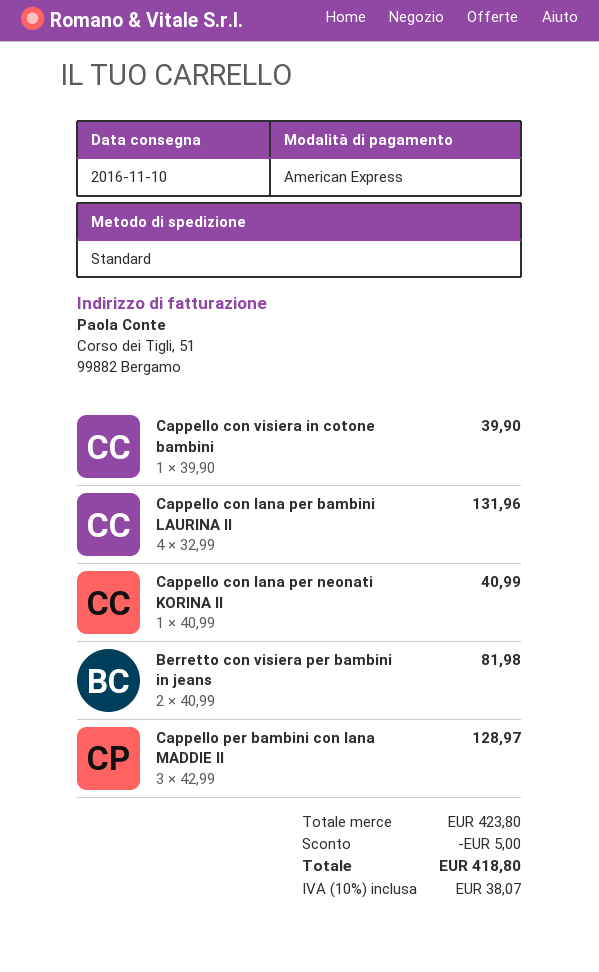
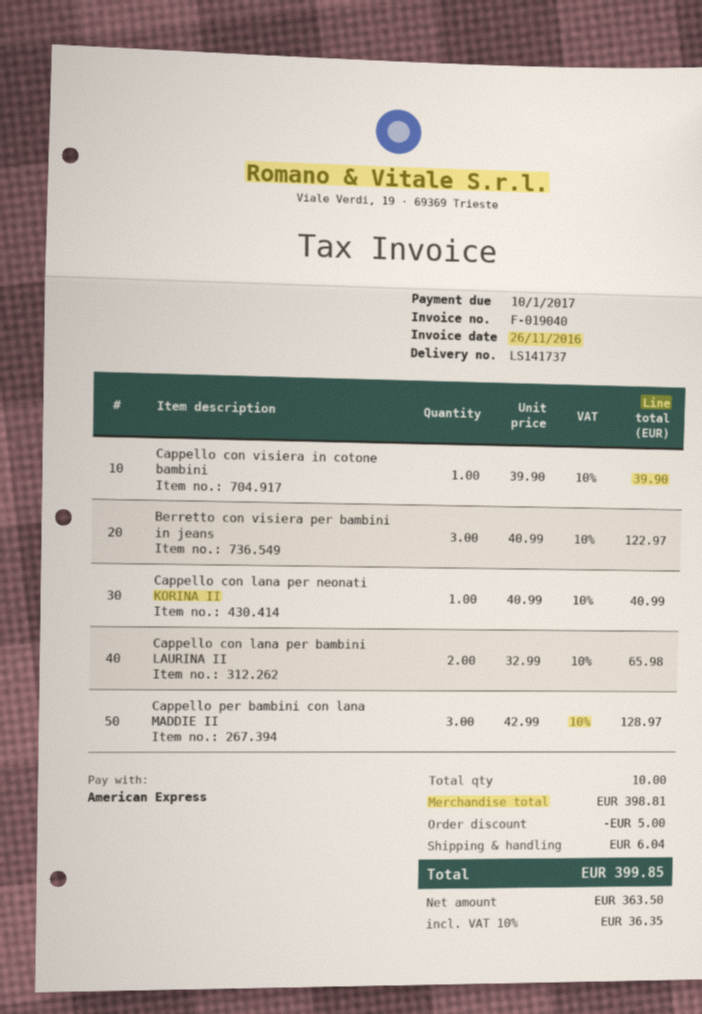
Cappello con lana per bambini LAURINA II: 4 x 32.99 = 131.96 -> 2 x 32.99 = 65.98
Berretto con visiera per bambini in jeans: 2 x 40.99 = 81.98 -> 3 x 40.99 = 122.97
subtotal: 423.80 -> 398.81
shipping: none -> 6.04
tax: 10% = 38.07 -> 10% = 36.35
total: 418.80 -> 399.85

